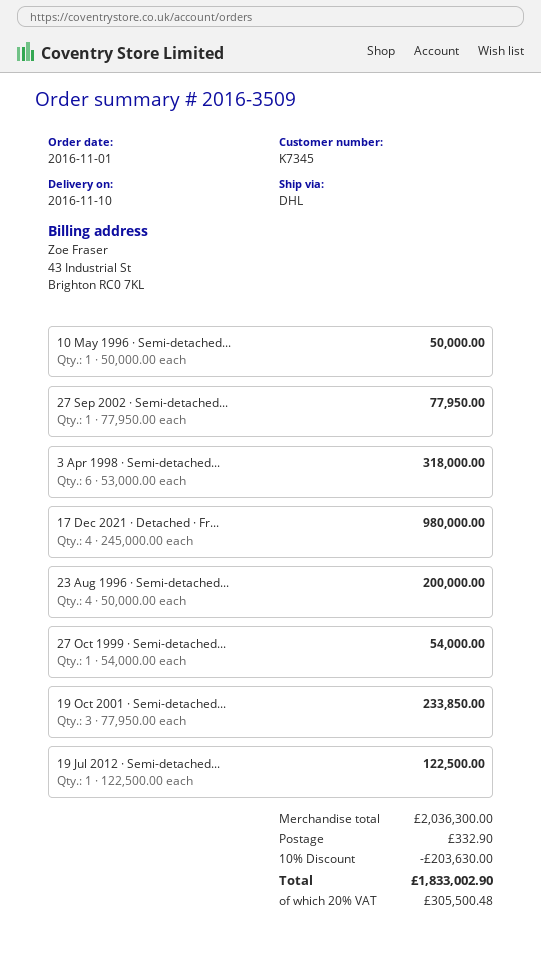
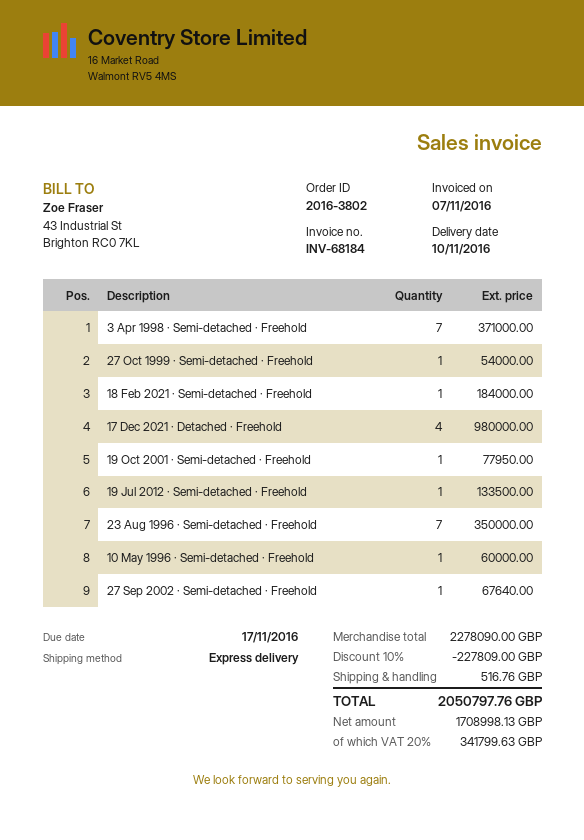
order number: 2016-3509 -> 2016-3802
shipping method: DHL -> express
10 May 1996 · Semi-detached...: 1 for 50000.00 -> 1 for 60000.00
27 Sep 2002 · Semi-detached...: 1 for 77950.00 -> 1 for 67640.00
3 Apr 1998 · Semi-detached...: 6 for 318000.00 -> 7 for 371000.00
23 Aug 1996 · Semi-detached...: 4 for 200000.00 -> 7 for 350000.00
19 Oct 2001 · Semi-detached...: 3 for 233850.00 -> 1 for 77950.00
19 Jul 2012 · Semi-detached...: 1 for 122500.00 -> 1 for 133500.00
18 Feb 2021 · Semi-detached · Freehold: none -> 1 for 184000.00
subtotal: 2036300.00 -> 2278090.00
discount: 10% = 203630.00 -> 10% = 227809.00
shipping: 332.90 -> 516.76
tax: 20% = 305500.48 -> 20% = 341799.63
total: 1833002.90 -> 2050797.76

